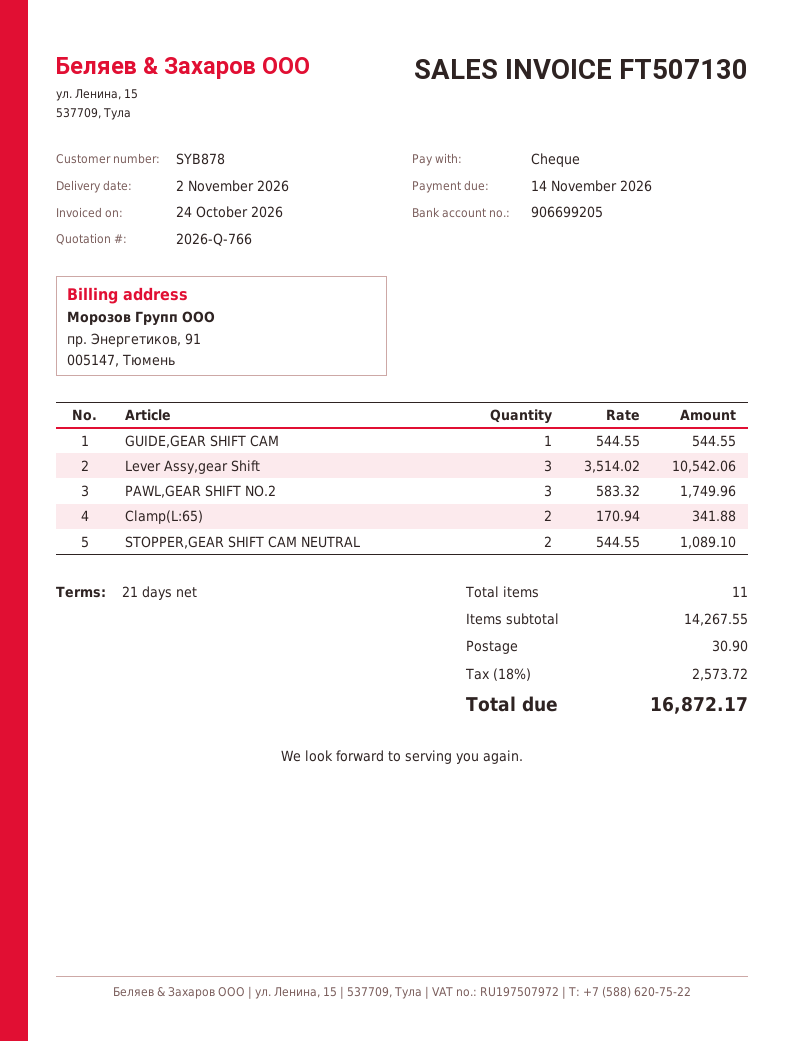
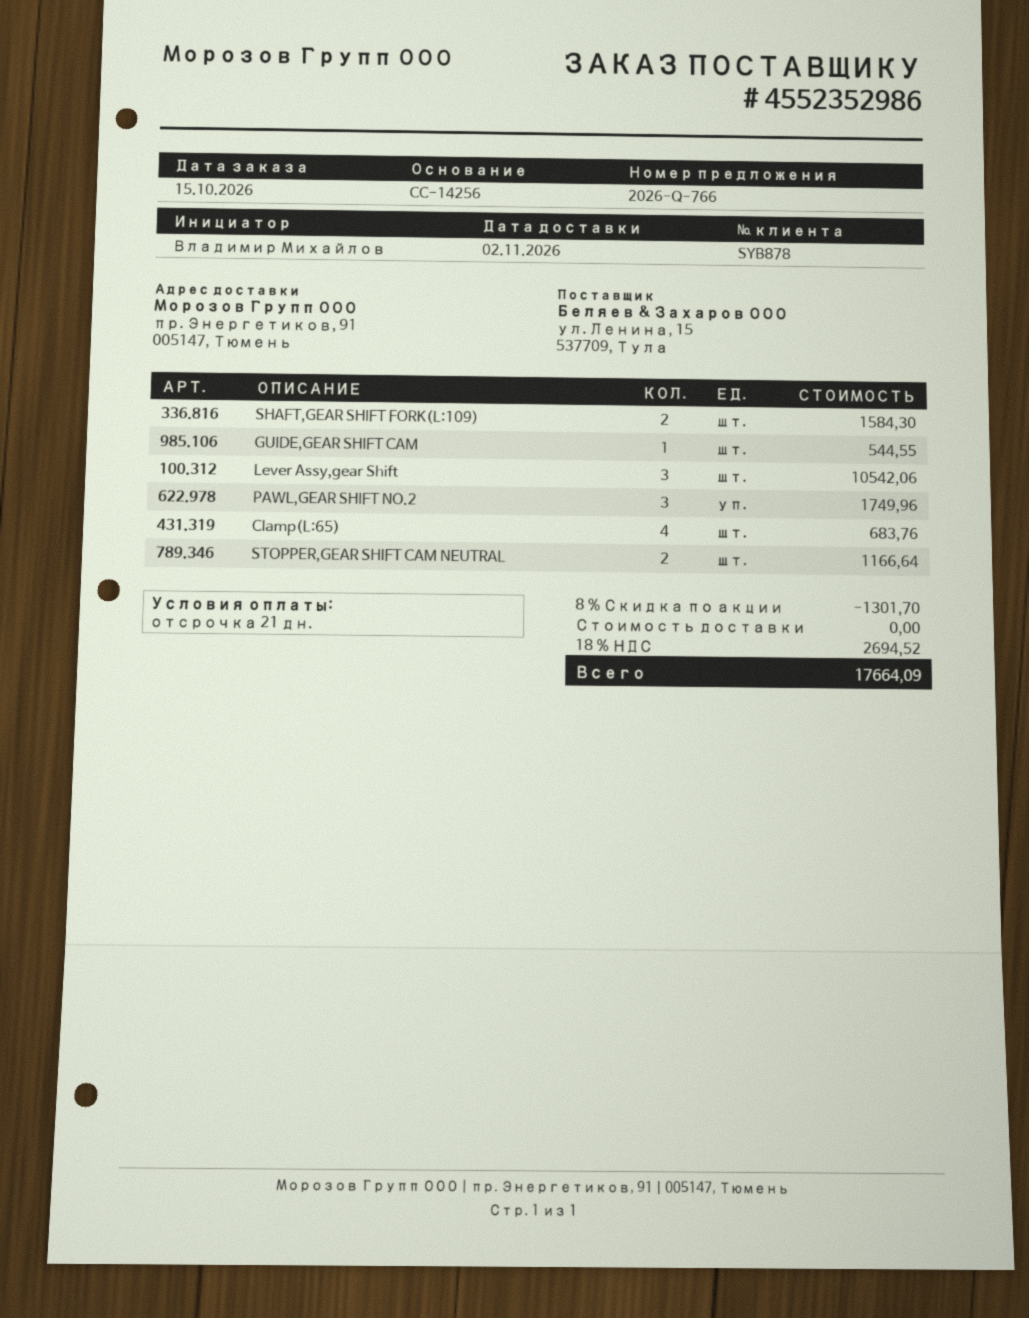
Clamp(L:65): 2 for 341.88 -> 4 for 683.76
STOPPER,GEAR SHIFT CAM NEUTRAL: 2 for 1089.10 -> 2 for 1166.64
SHAFT,GEAR SHIFT FORK(L:109): none -> 2 for 1584.30
discount: none -> 8% = 1301.70
shipping: 30.90 -> 0.00
tax: 18% = 2573.72 -> 18% = 2694.52
total: 16872.17 -> 17664.09

